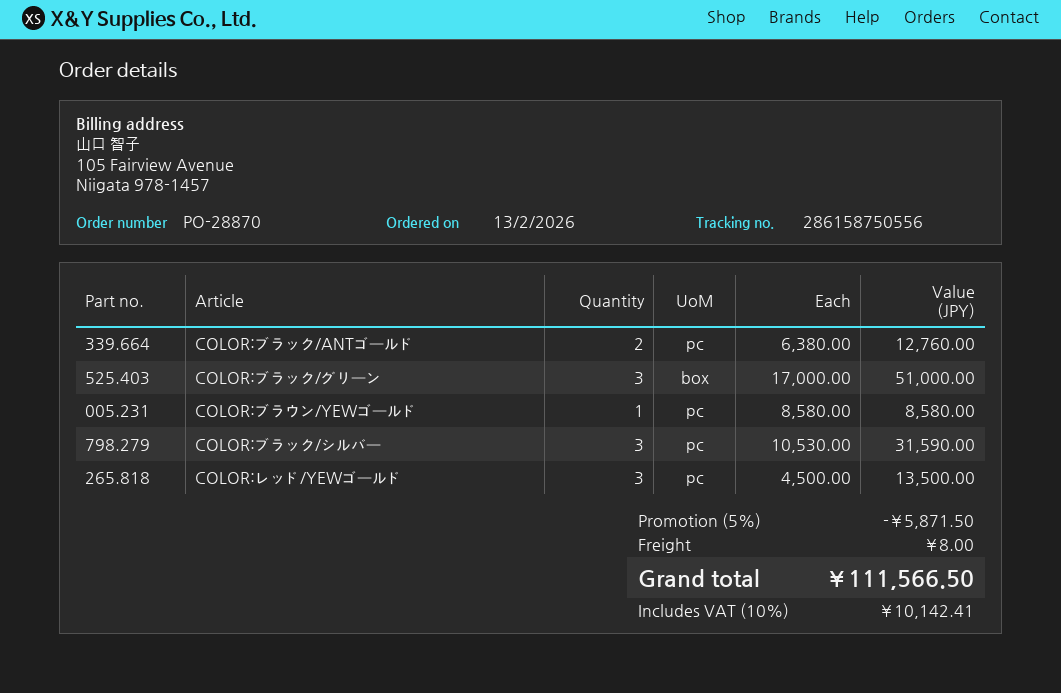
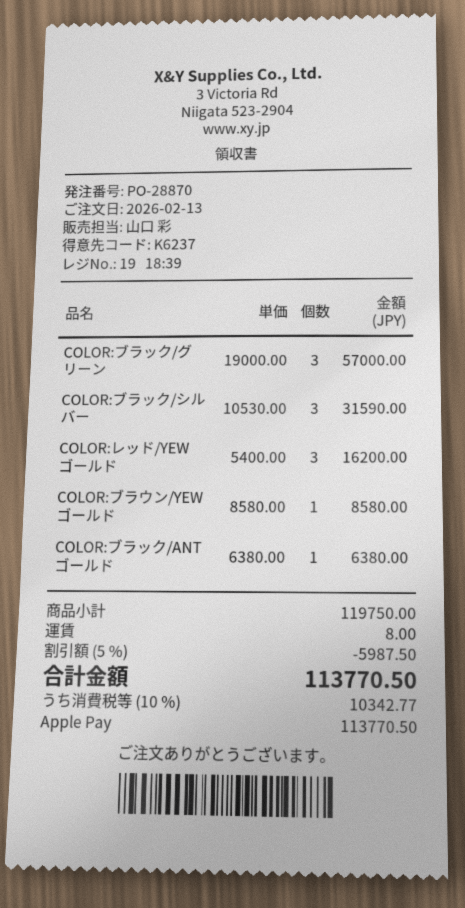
COLOR:ブラック/ANTゴールド: 2 x 6380.00 = 12760.00 -> 1 x 6380.00 = 6380.00
COLOR:ブラック/グリーン: 3 x 17000.00 = 51000.00 -> 3 x 19000.00 = 57000.00
COLOR:レッド/YEWゴールド: 3 x 4500.00 = 13500.00 -> 3 x 5400.00 = 16200.00
discount: 5% = 5871.50 -> 5% = 5987.50
tax: 10% = 10142.41 -> 10% = 10342.77
total: 111566.50 -> 113770.50

